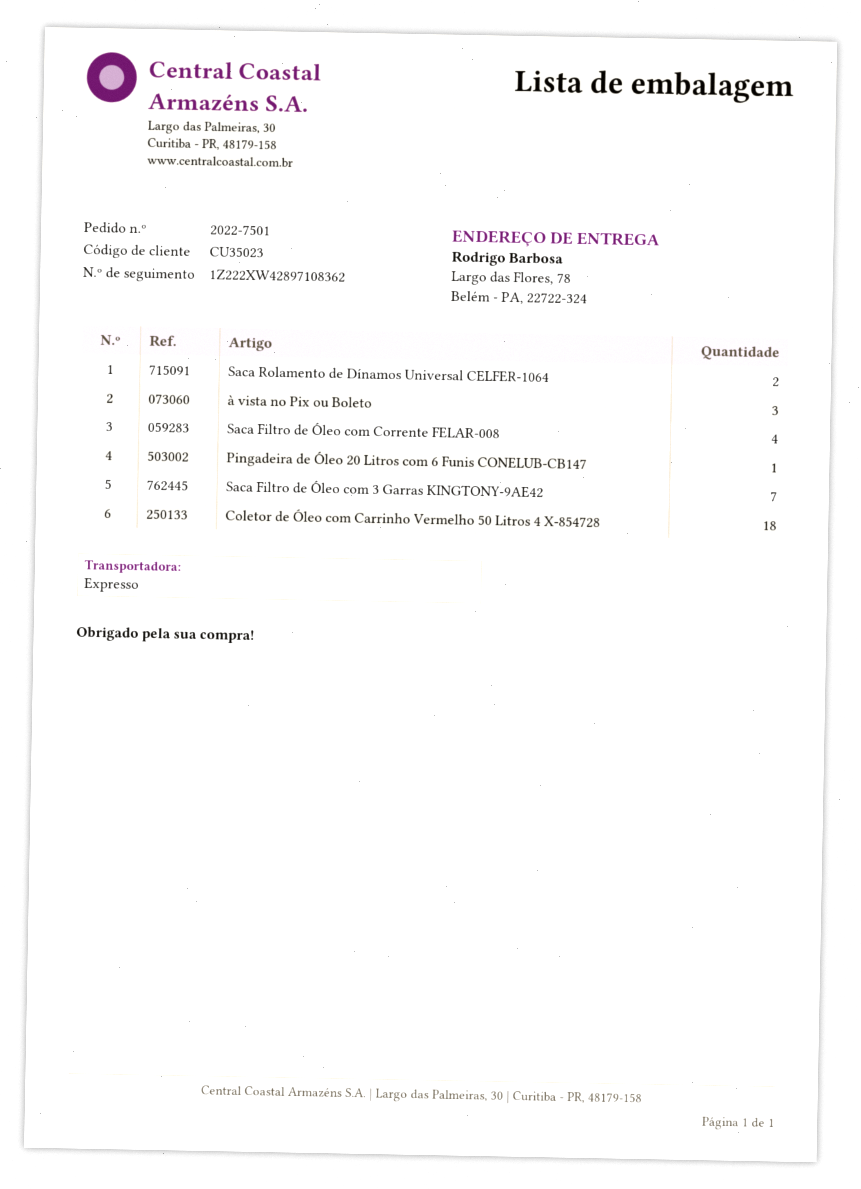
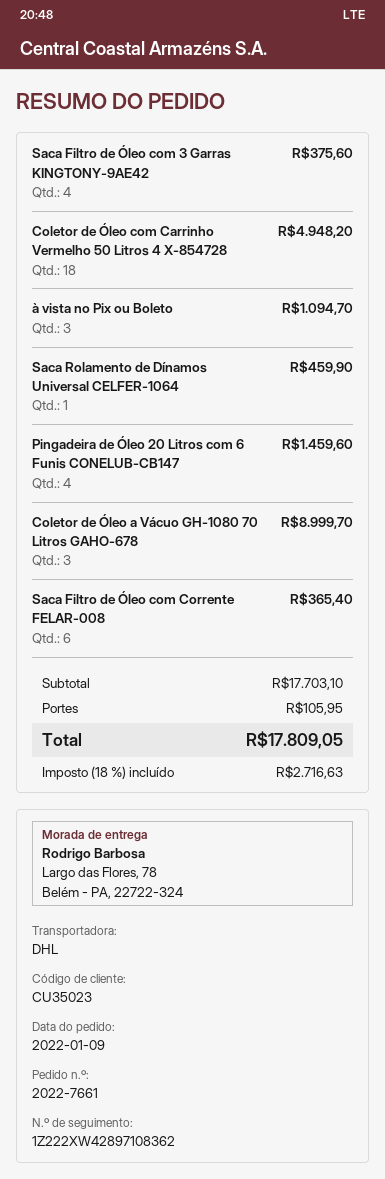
order number: 2022-7501 -> 2022-7661
shipping method: express -> DHL
Saca Rolamento de Dínamos Universal CELFER-1064: 2 -> 1
Saca Filtro de Óleo com Corrente FELAR-008: 4 -> 6
Pingadeira de Óleo 20 Litros com 6 Funis CONELUB-CB147: 1 -> 4
Saca Filtro de Óleo com 3 Garras KINGTONY-9AE42: 7 -> 4
Coletor de Óleo a Vácuo GH-1080 70 Litros GAHO-678: none -> 3

